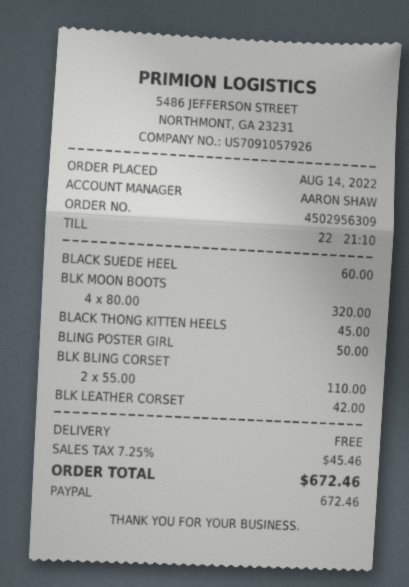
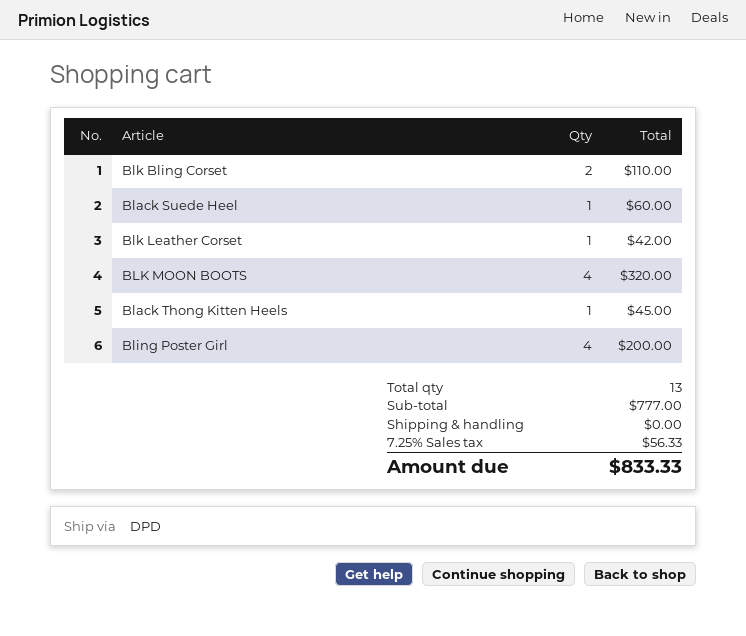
BLING POSTER GIRL: 1 for 50.00 -> 4 for 200.00
tax: 7.25% = 45.46 -> 7.25% = 56.33
total: 672.46 -> 833.33

